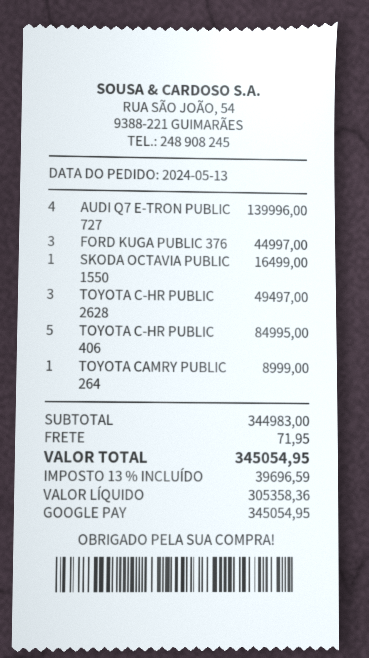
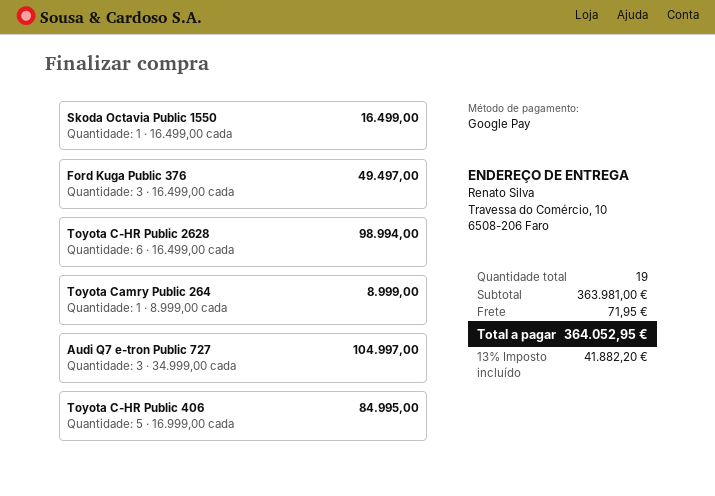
AUDI Q7 E-TRON PUBLIC 727: 4 for 139996.00 -> 3 for 104997.00
FORD KUGA PUBLIC 376: 3 for 44997.00 -> 3 for 49497.00
TOYOTA C-HR PUBLIC 2628: 3 for 49497.00 -> 6 for 98994.00
subtotal: 344983.00 -> 363981.00
tax: 13% = 39696.59 -> 13% = 41882.20
total: 345054.95 -> 364052.95

